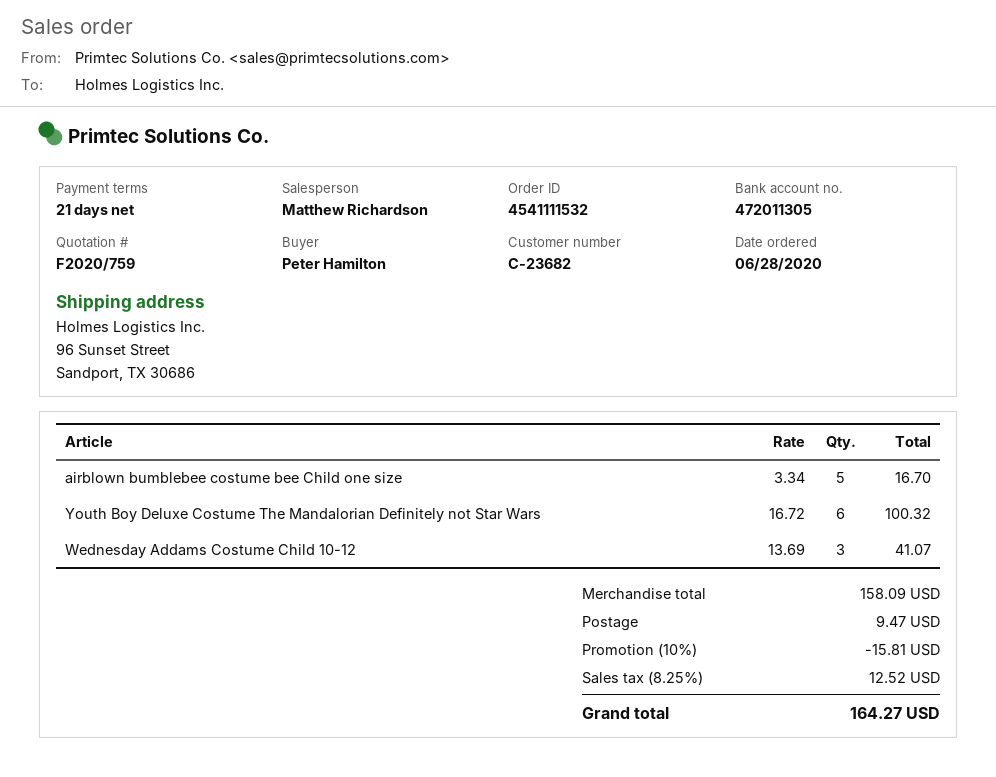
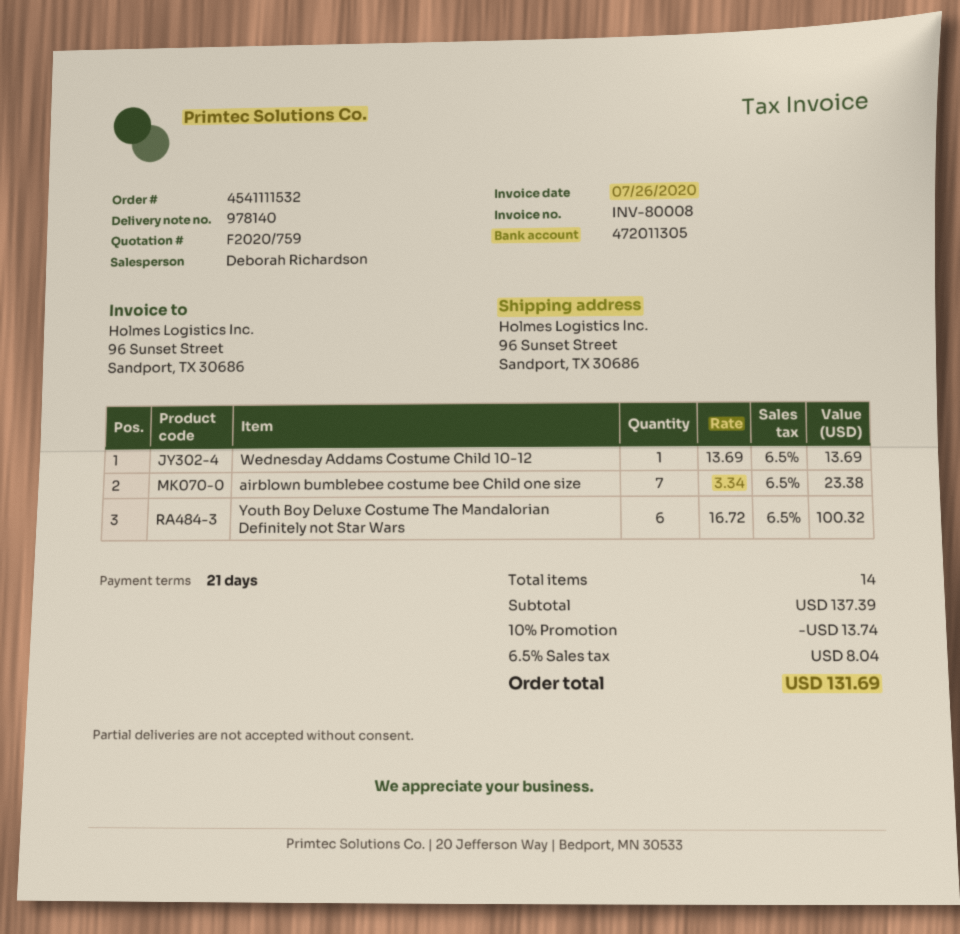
sales rep: Matthew Richardson -> Deborah Richardson
airblown bumblebee costume bee Child one size: 5 x 3.34 = 16.70 -> 7 x 3.34 = 23.38
Wednesday Addams Costume Child 10-12: 3 x 13.69 = 41.07 -> 1 x 13.69 = 13.69
subtotal: 158.09 -> 137.39
discount: 10% = 15.81 -> 10% = 13.74
shipping: 9.47 -> none
tax: 8.25% = 12.52 -> 6.5% = 8.04
total: 164.27 -> 131.69

